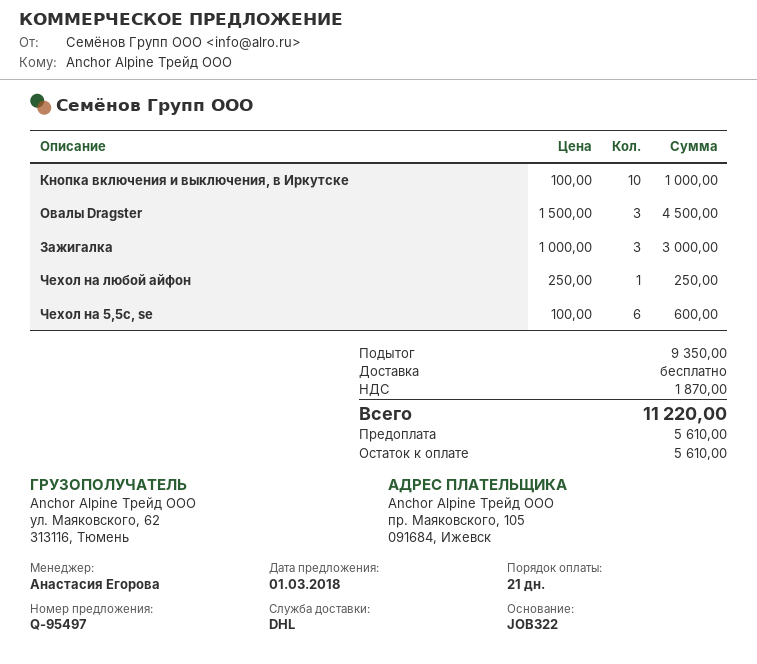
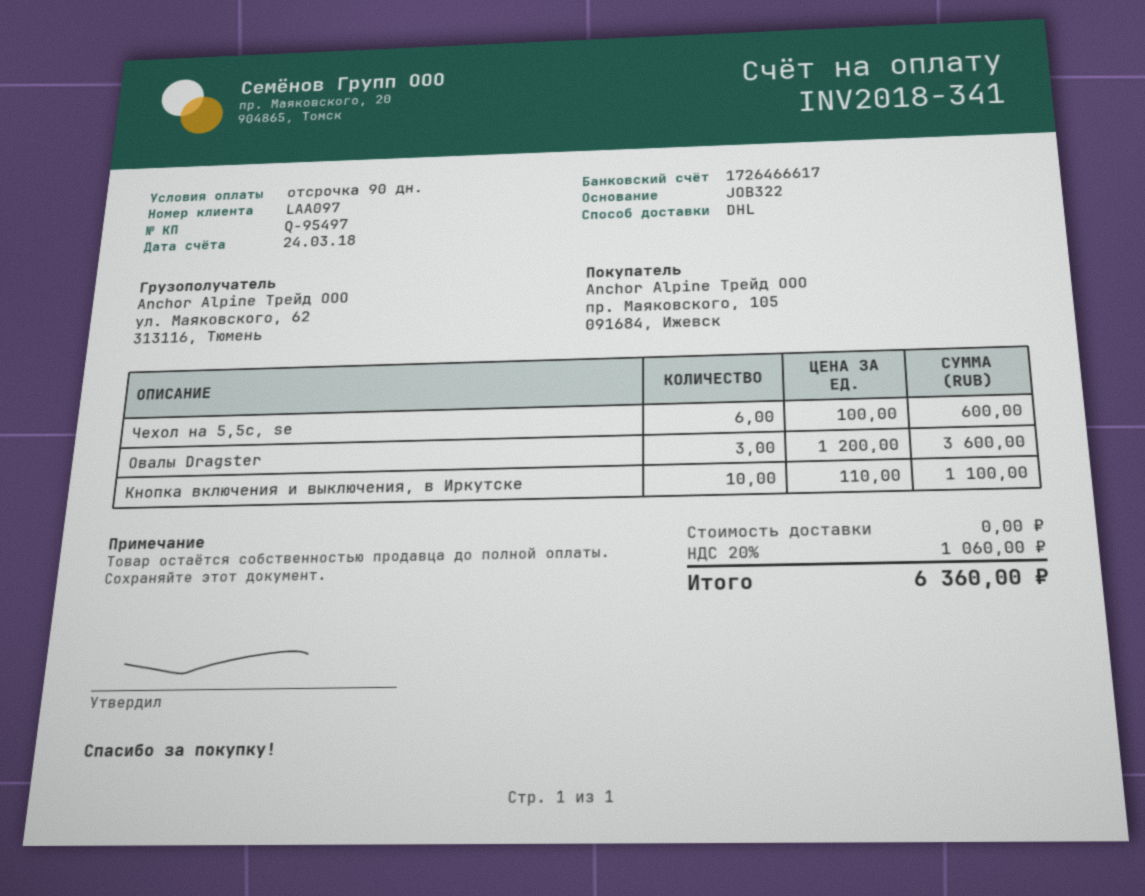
payment terms: 21 days -> 90 days
Кнопка включения и выключения, в Иркутске: 10 x 100.00 = 1000.00 -> 10 x 110.00 = 1100.00
Овалы Dragster: 3 x 1500.00 = 4500.00 -> 3 x 1200.00 = 3600.00
Зажигалка: 3 x 1000.00 = 3000.00 -> none
Чехол на любой айфон: 1 x 250.00 = 250.00 -> none
tax: 1870.00 -> 1060.00
total: 11220.00 -> 6360.00

